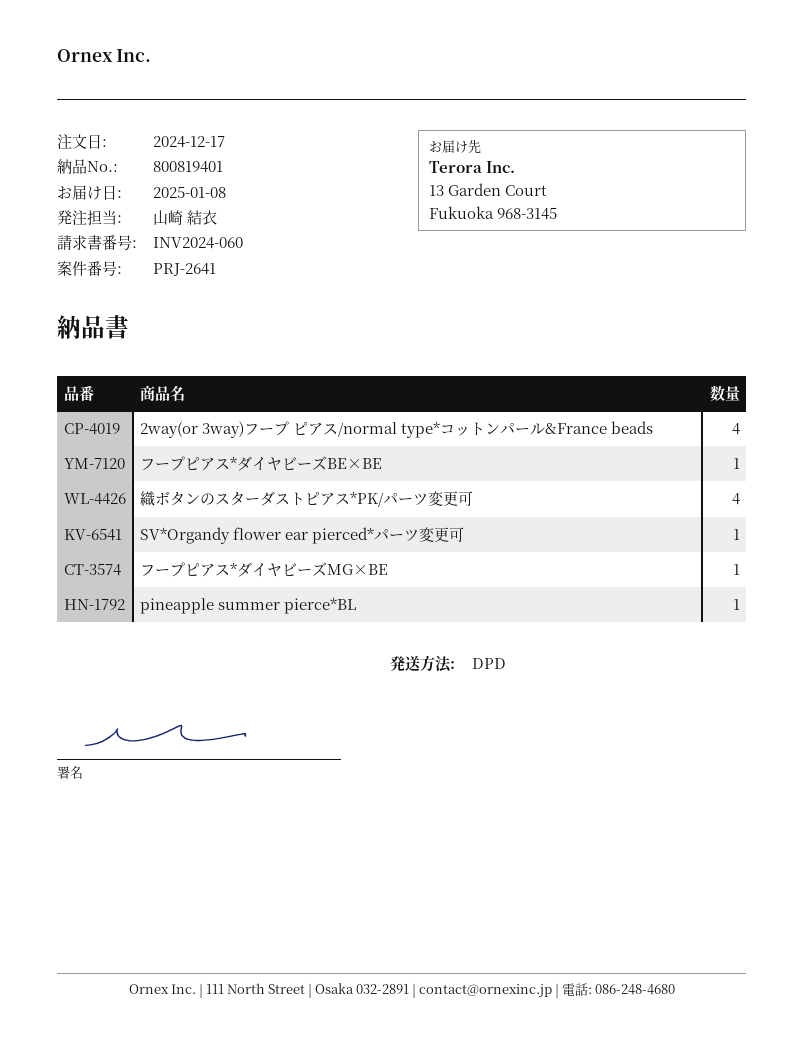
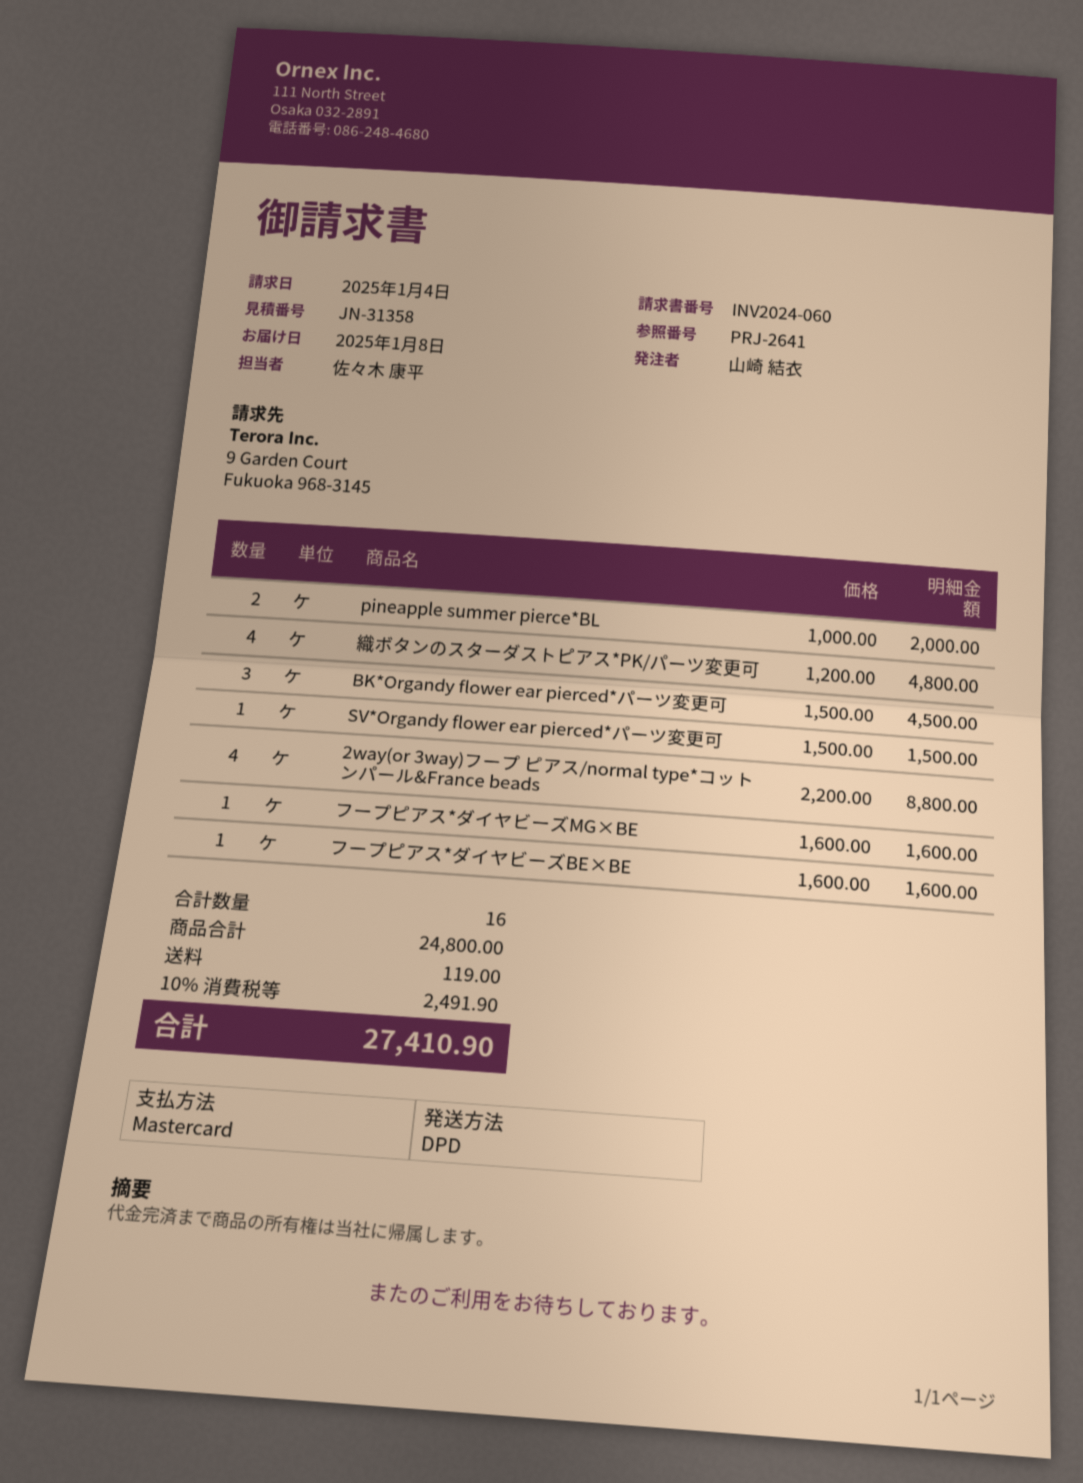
pineapple summer pierce*BL: 1 -> 2
BK*Organdy flower ear pierced*パーツ変更可: none -> 3

